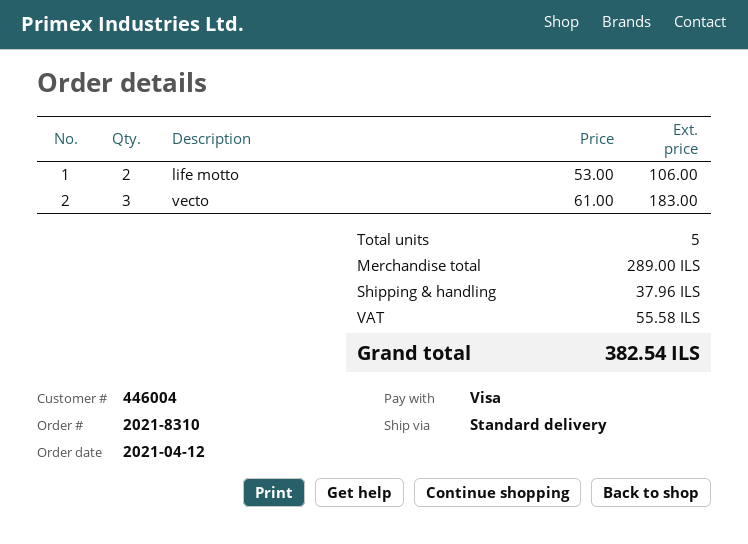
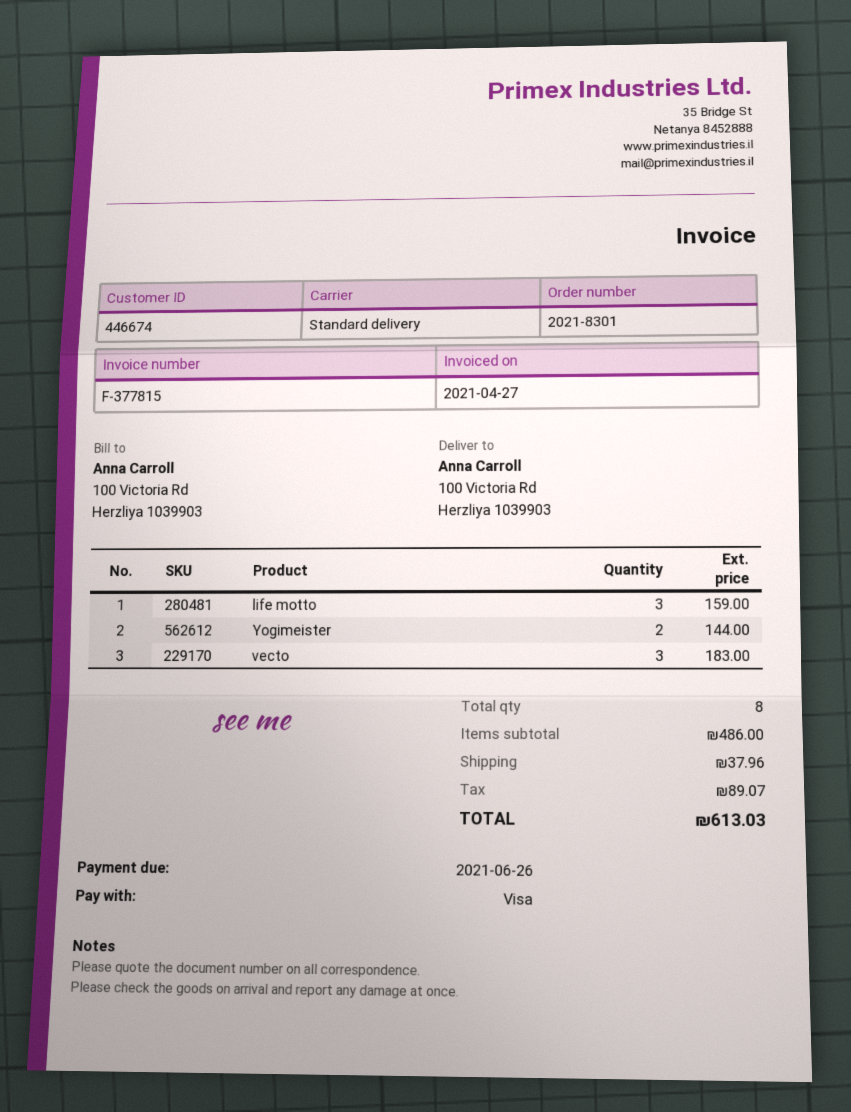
order number: 2021-8310 -> 2021-8301
customer number: 446004 -> 446674
life motto: 2 for 106.00 -> 3 for 159.00
Yogimeister: none -> 2 for 144.00
total quantity: 5 -> 8
subtotal: 289.00 -> 486.00
tax: 55.58 -> 89.07
total: 382.54 -> 613.03

